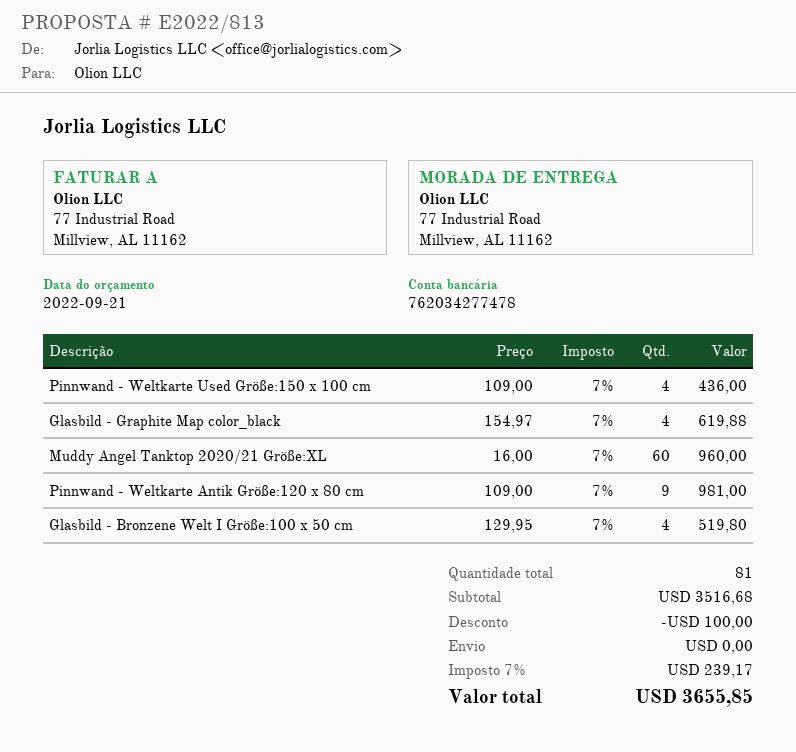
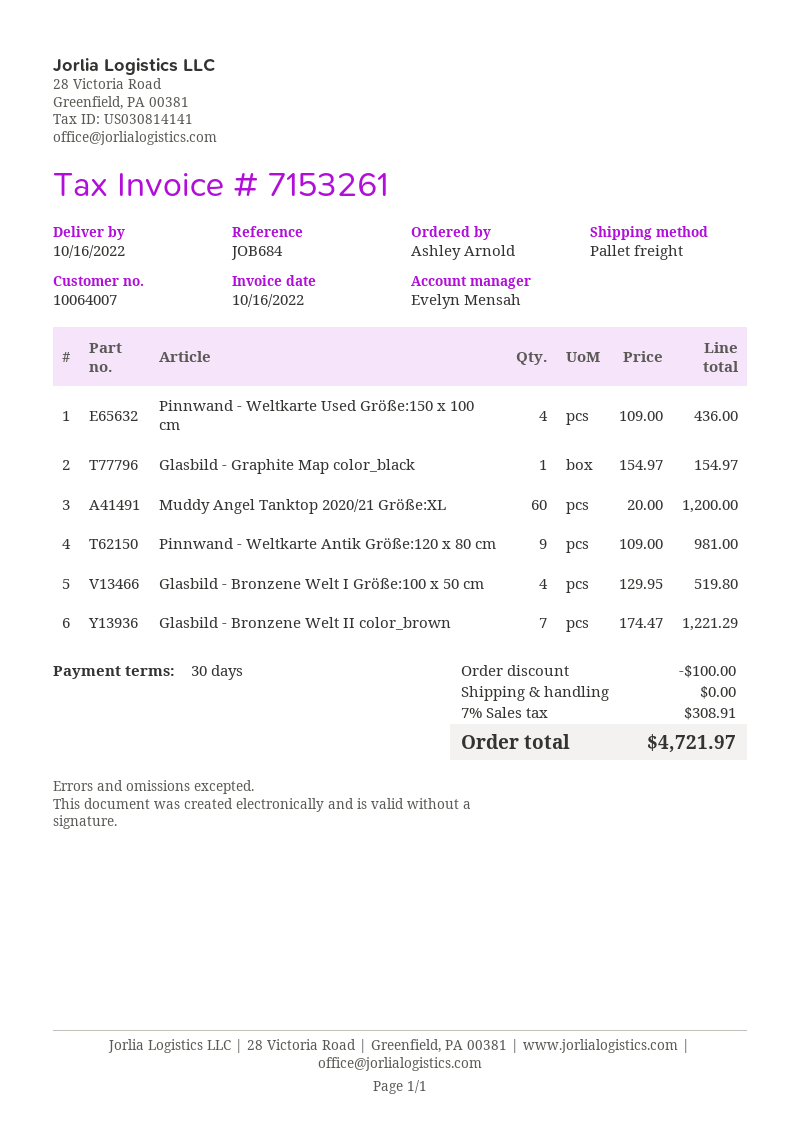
Glasbild - Graphite Map color_black: 4 x 154.97 = 619.88 -> 1 x 154.97 = 154.97
Muddy Angel Tanktop 2020/21 Größe:XL: 60 x 16.00 = 960.00 -> 60 x 20.00 = 1200.00
Glasbild - Bronzene Welt II color_brown: none -> 7 x 174.47 = 1221.29
tax: 7% = 239.17 -> 7% = 308.91
total: 3655.85 -> 4721.97

